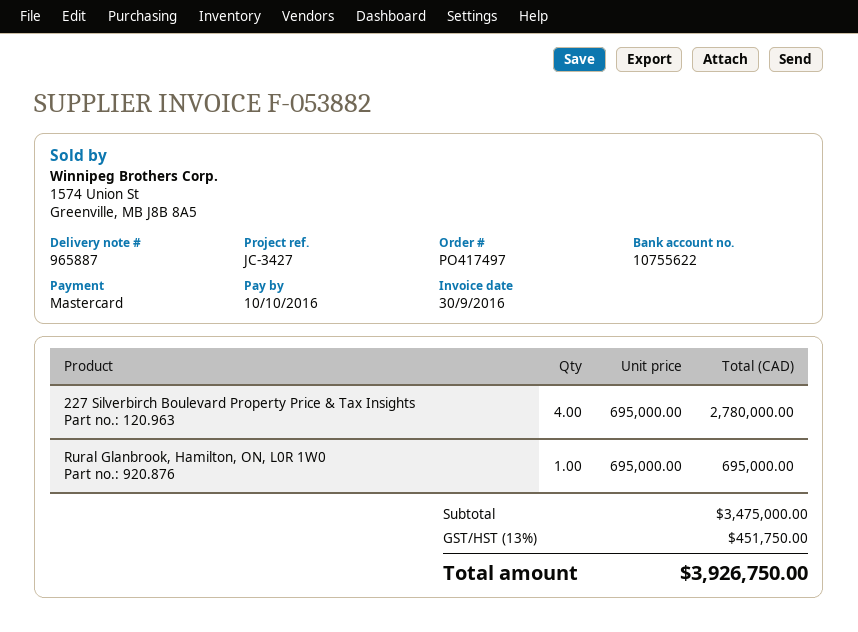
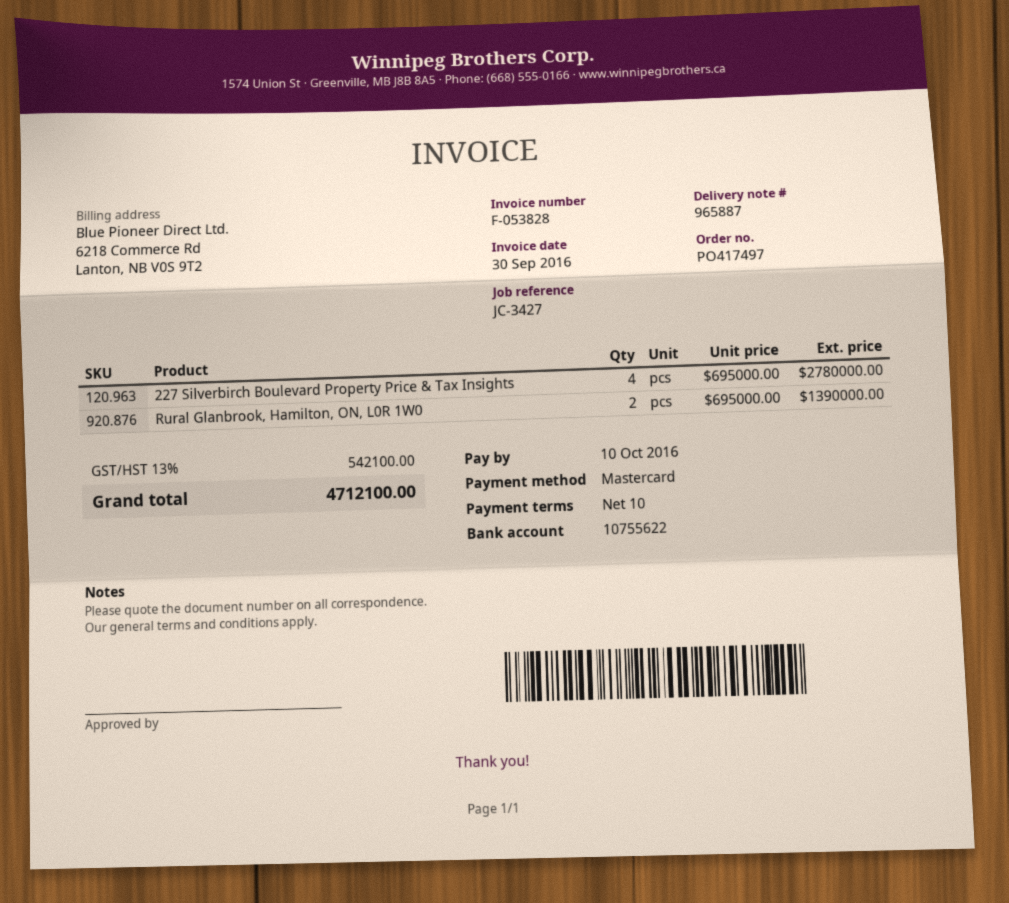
invoice number: F-053882 -> F-053828
Rural Glanbrook, Hamilton, ON, L0R 1W0: 1 x 695000.00 = 695000.00 -> 2 x 695000.00 = 1390000.00
tax: 13% = 451750.00 -> 13% = 542100.00
total: 3926750.00 -> 4712100.00

